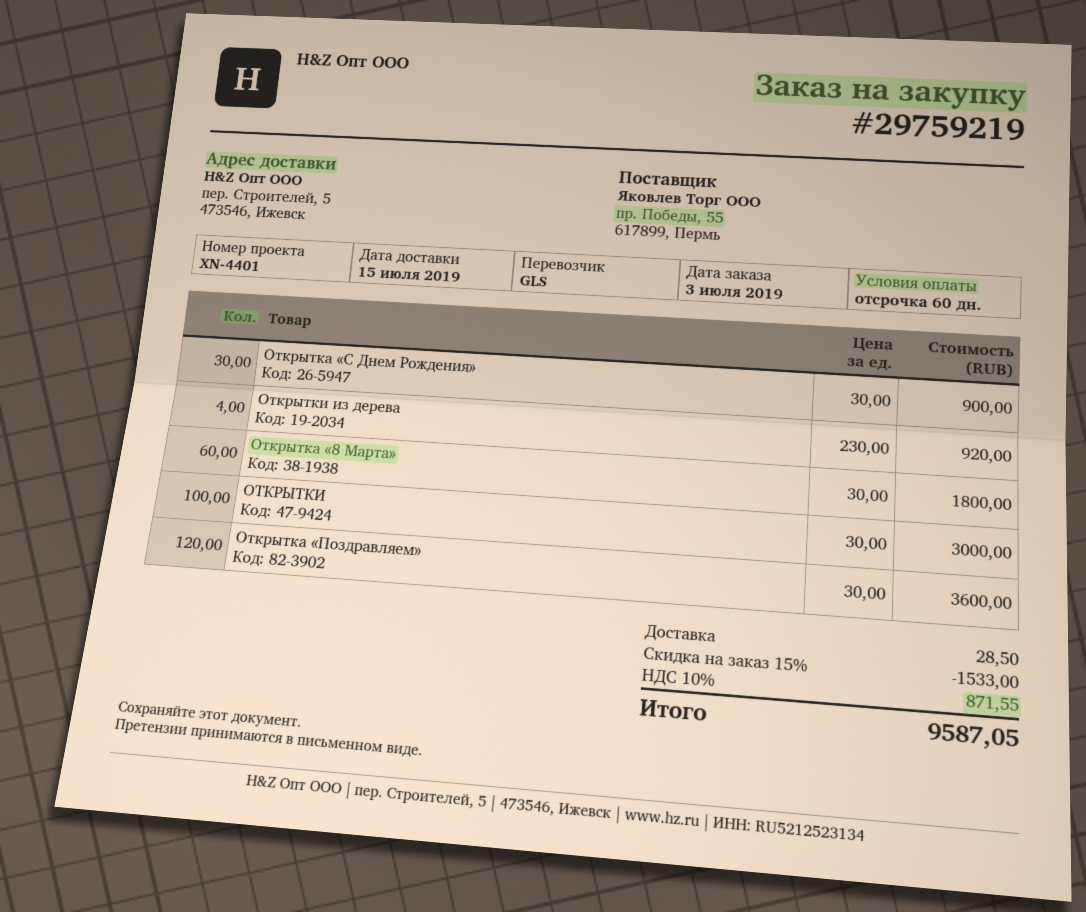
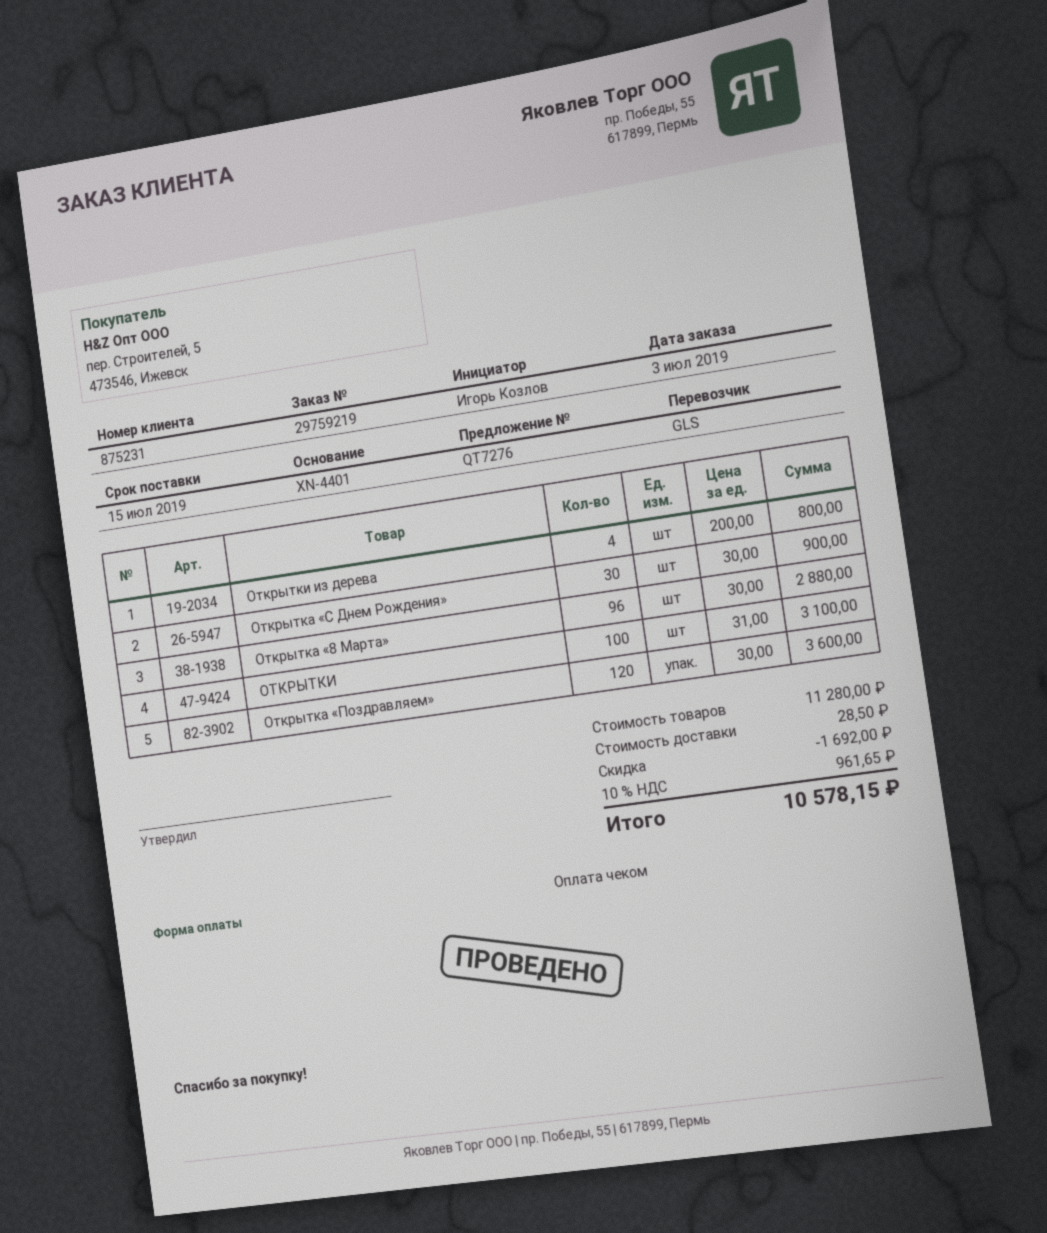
Открытки из дерева: 4 x 230.00 = 920.00 -> 4 x 200.00 = 800.00
Открытка «8 Марта»: 60 x 30.00 = 1800.00 -> 96 x 30.00 = 2880.00
ОТКРЫТКИ: 100 x 30.00 = 3000.00 -> 100 x 31.00 = 3100.00
discount: 1533.00 -> 1692.00
tax: 10% = 871.55 -> 10% = 961.65
total: 9587.05 -> 10578.15

